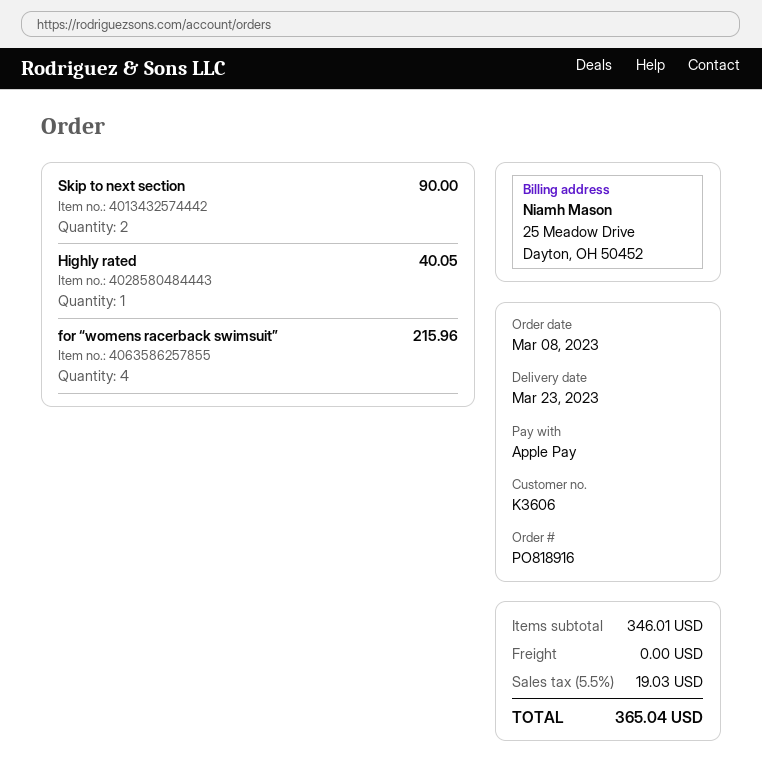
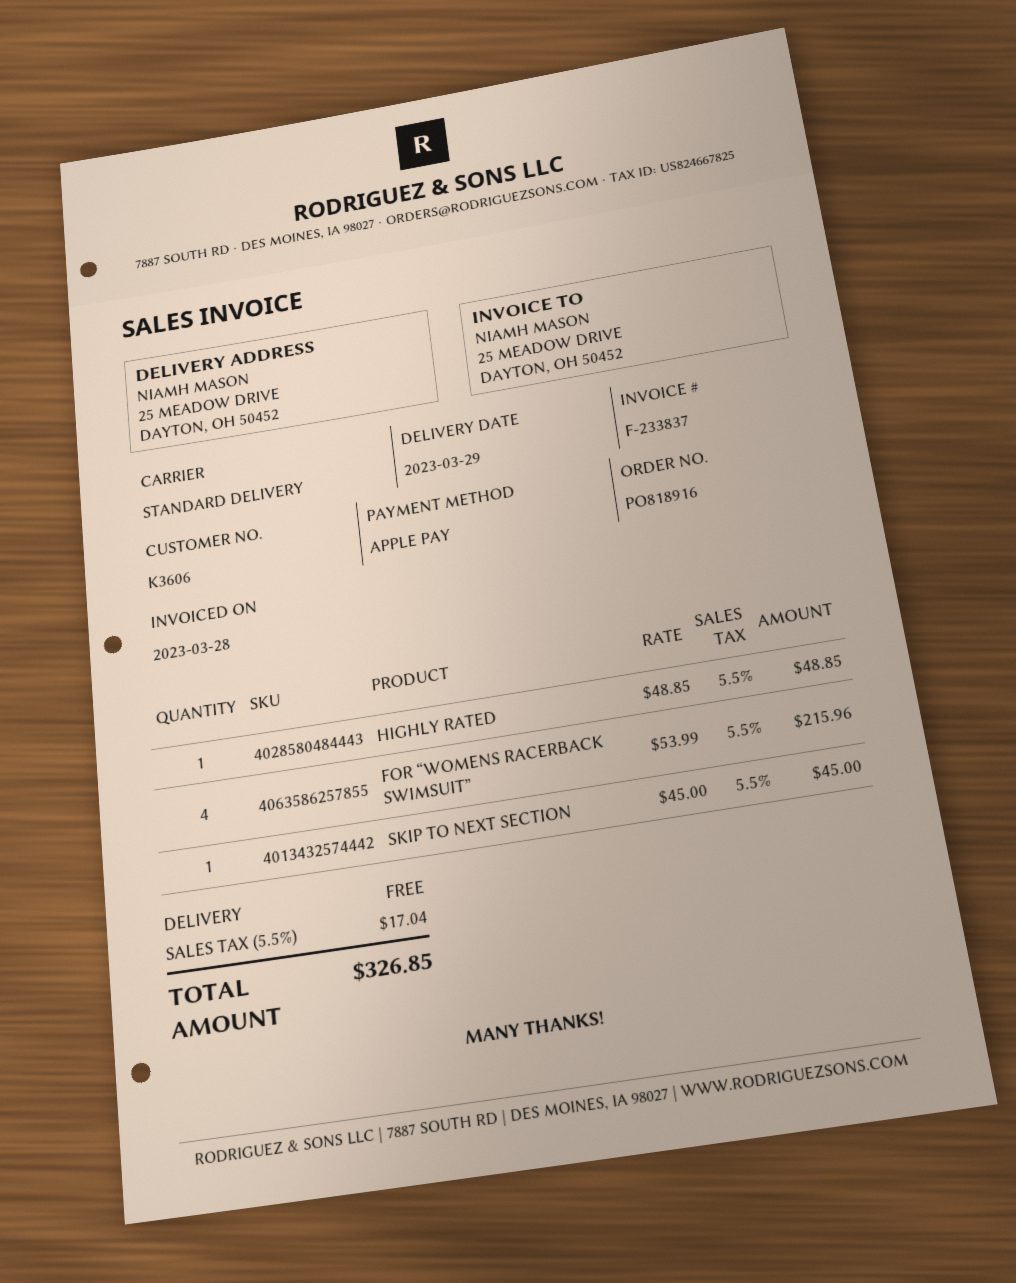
delivery date: 2023-03-23 -> 2023-03-29
Skip to next section: 2 for 90.00 -> 1 for 45.00
Highly rated: 1 for 40.05 -> 1 for 48.85
tax: 5.5% = 19.03 -> 5.5% = 17.04
total: 365.04 -> 326.85

